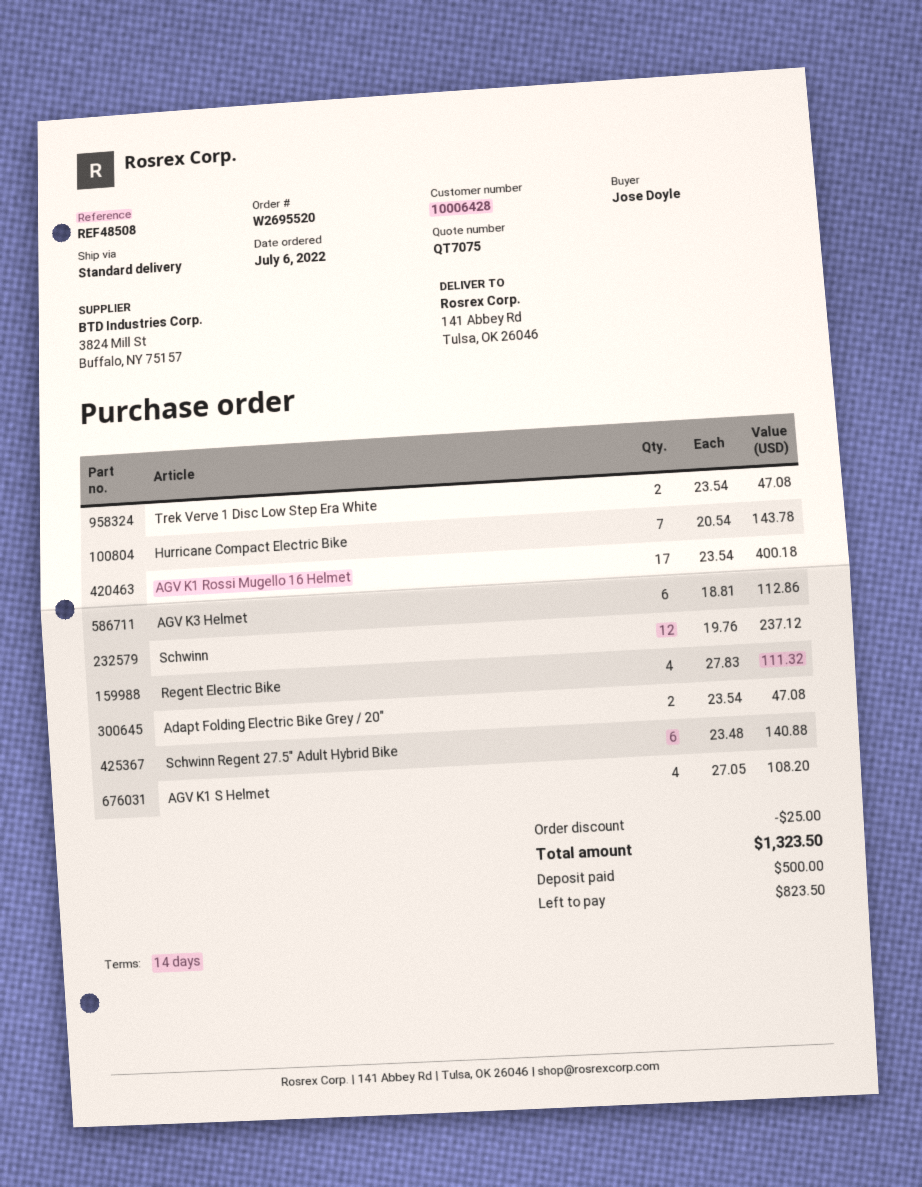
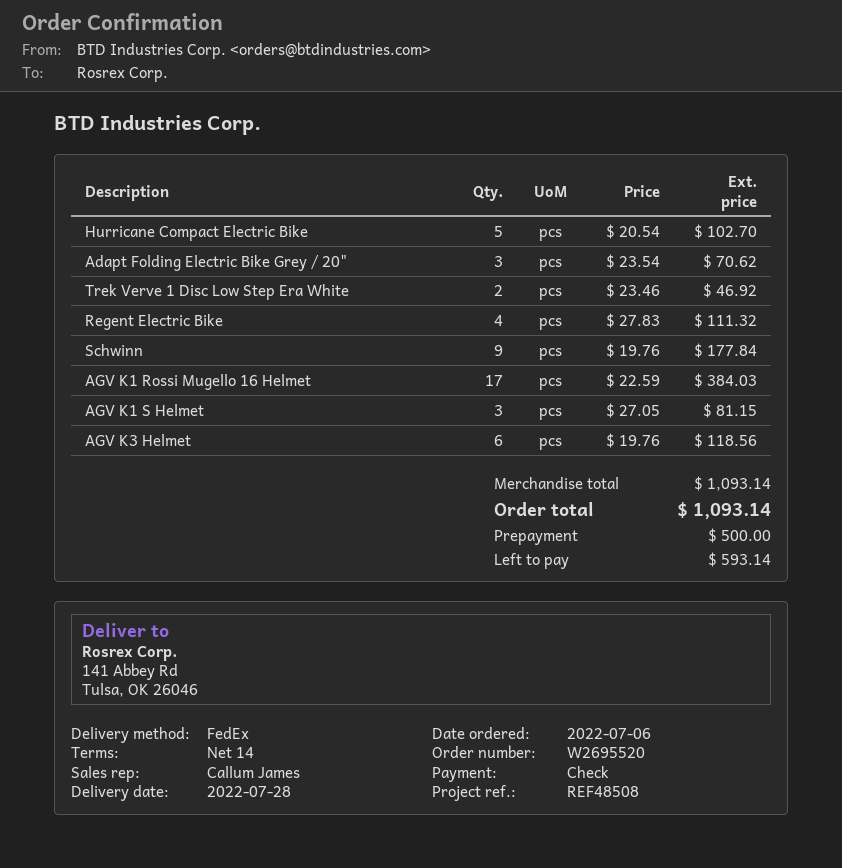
shipping method: standard -> FedEx
Trek Verve 1 Disc Low Step Era White: 2 x 23.54 = 47.08 -> 2 x 23.46 = 46.92
Hurricane Compact Electric Bike: 7 x 20.54 = 143.78 -> 5 x 20.54 = 102.70
AGV K1 Rossi Mugello 16 Helmet: 17 x 23.54 = 400.18 -> 17 x 22.59 = 384.03
AGV K3 Helmet: 6 x 18.81 = 112.86 -> 6 x 19.76 = 118.56
Schwinn: 12 x 19.76 = 237.12 -> 9 x 19.76 = 177.84
Adapt Folding Electric Bike Grey / 20": 2 x 23.54 = 47.08 -> 3 x 23.54 = 70.62
Schwinn Regent 27.5" Adult Hybrid Bike: 6 x 23.48 = 140.88 -> none
AGV K1 S Helmet: 4 x 27.05 = 108.20 -> 3 x 27.05 = 81.15
discount: 25.00 -> none
total: 1323.50 -> 1093.14
balance: 823.50 -> 593.14

